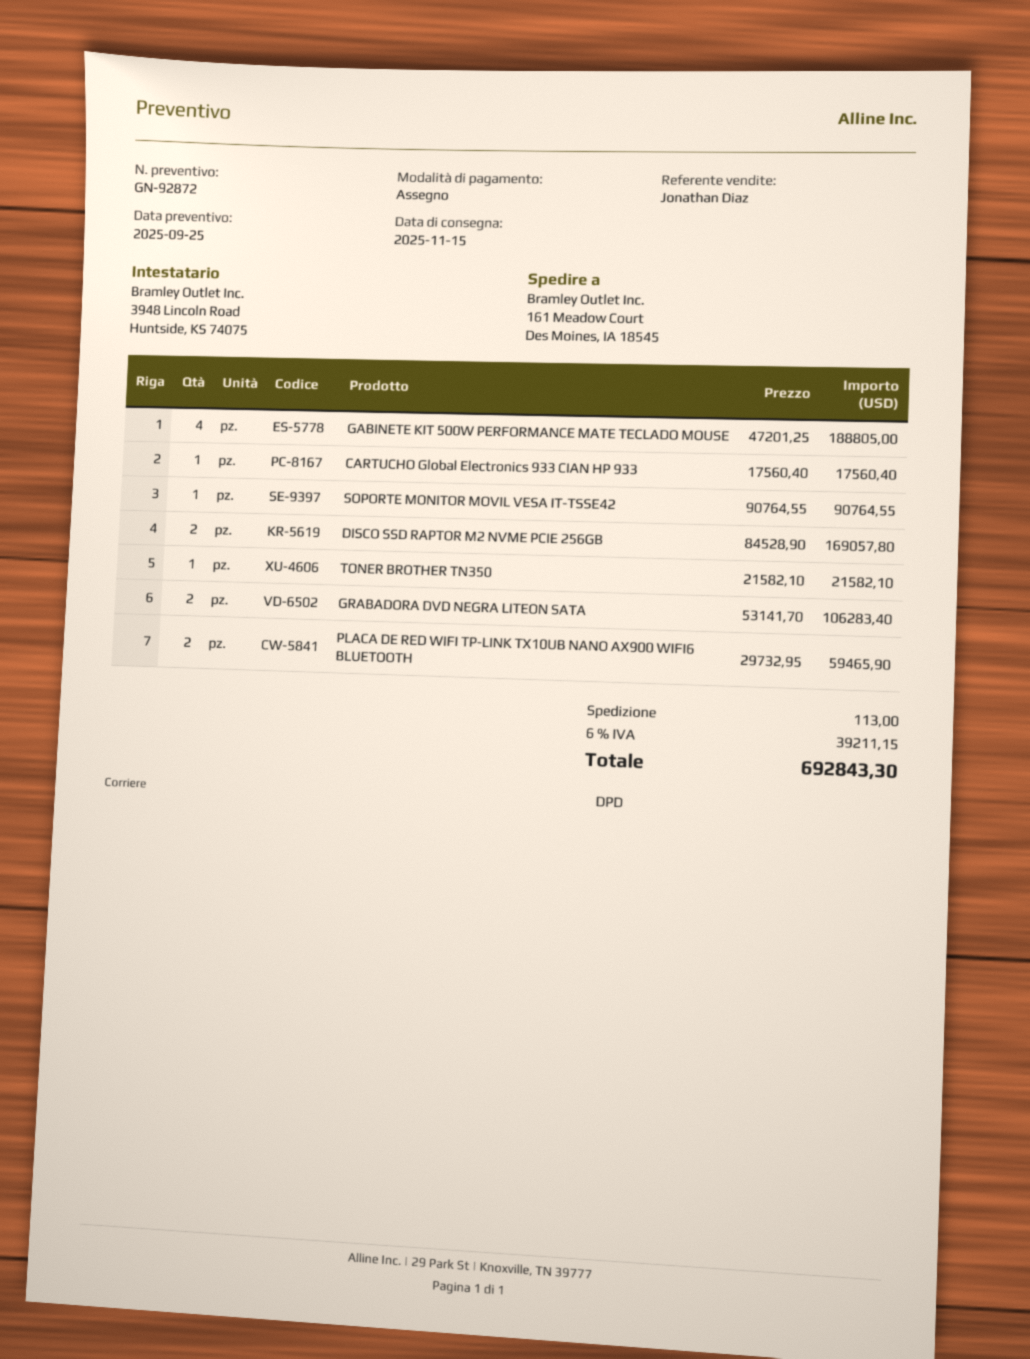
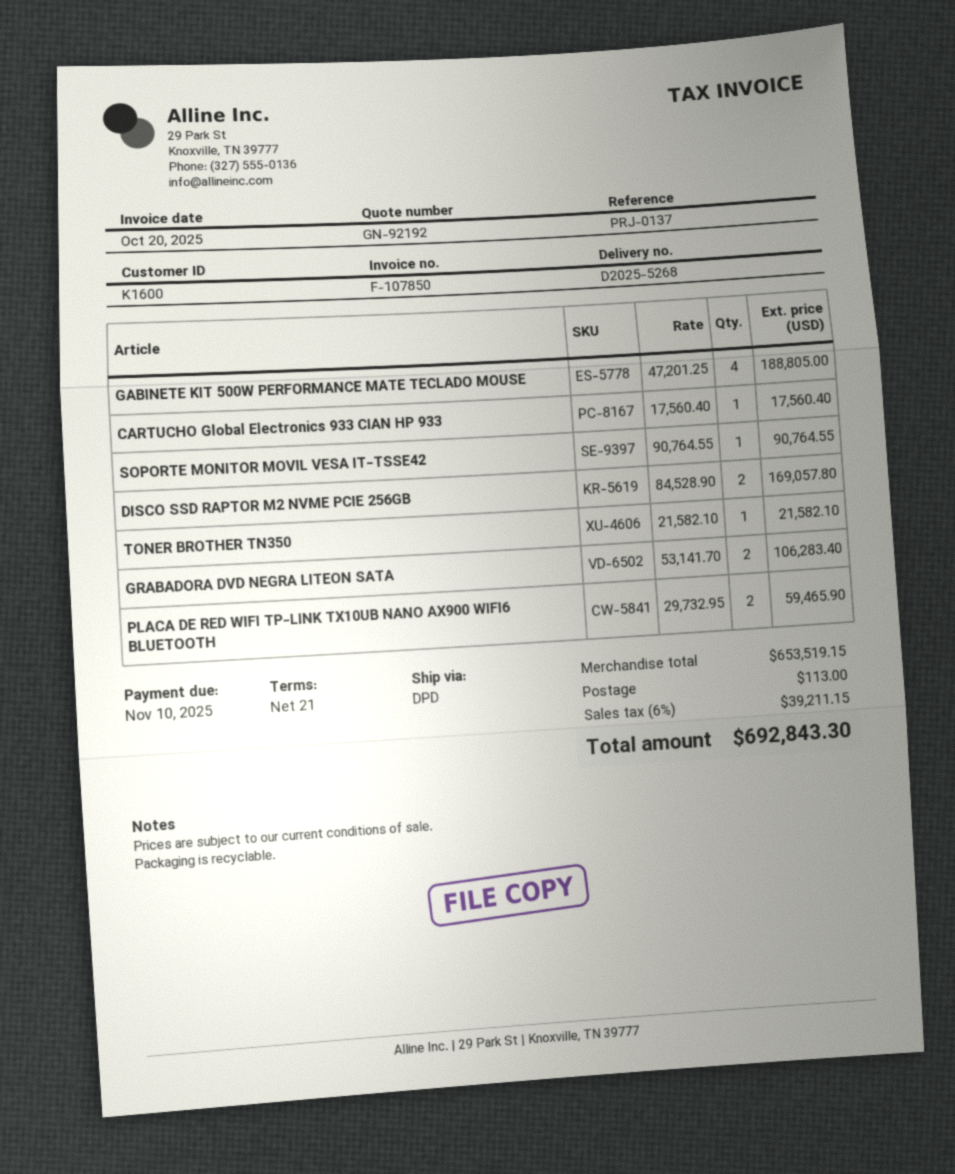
quote number: GN-92872 -> GN-92192

